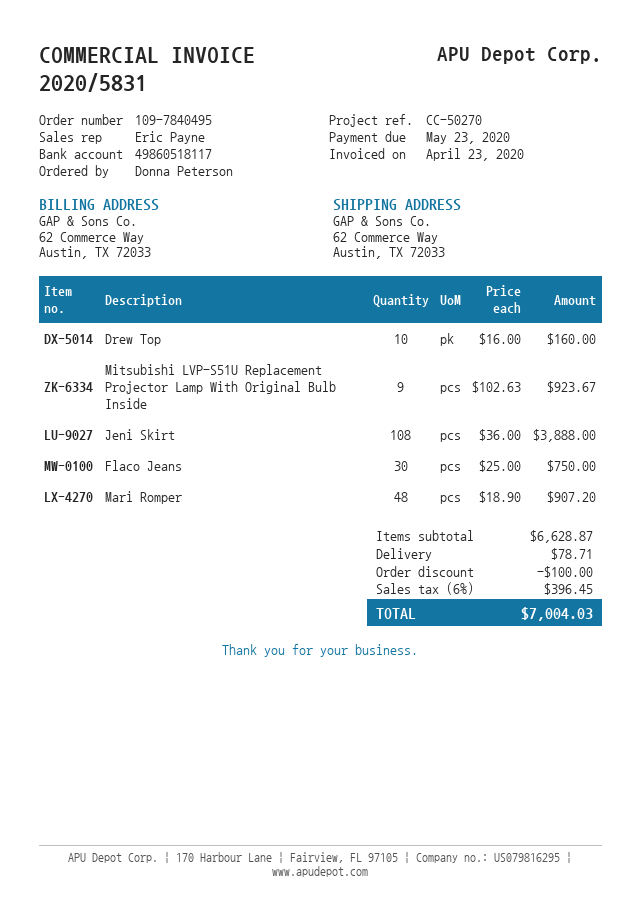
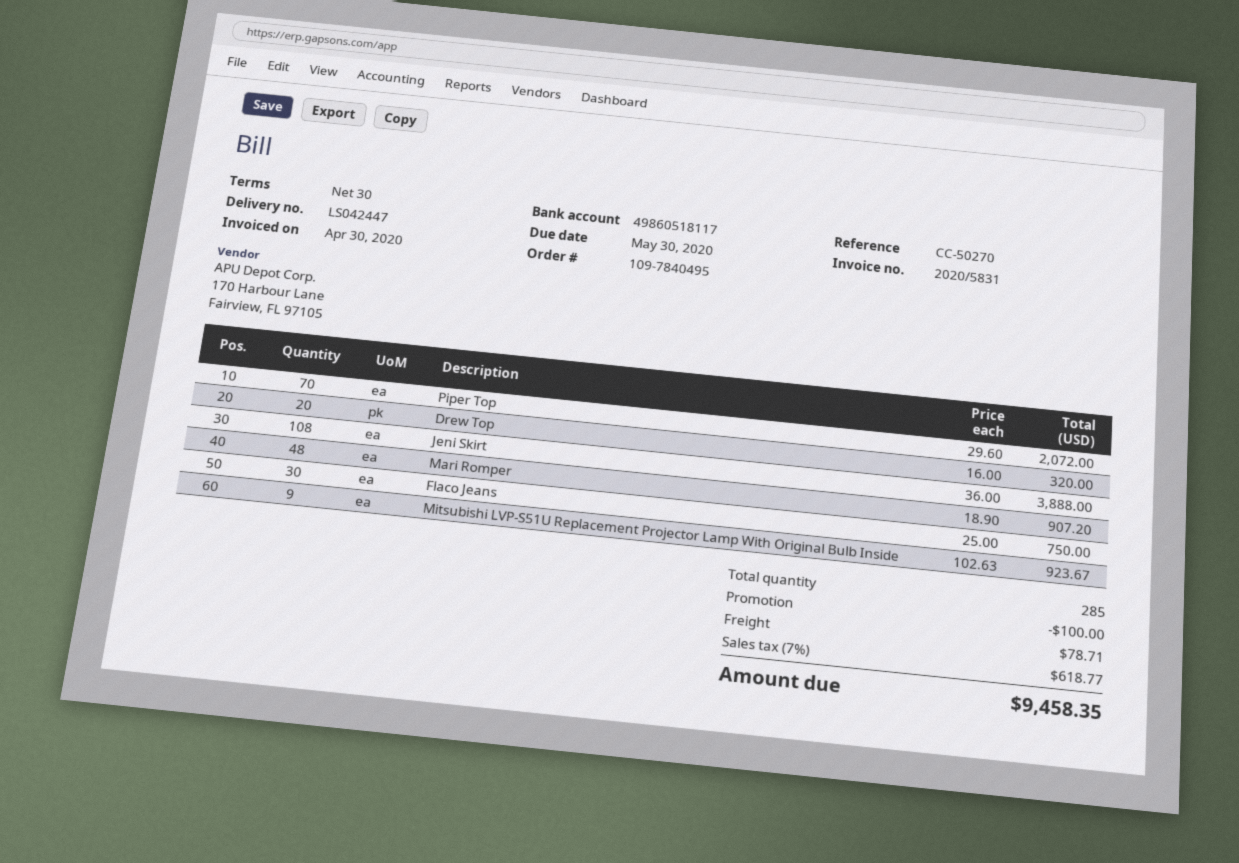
invoice date: 2020-04-23 -> 2020-04-30
due date: 2020-05-23 -> 2020-05-30
Drew Top: 10 x 16.00 = 160.00 -> 20 x 16.00 = 320.00
Piper Top: none -> 70 x 29.60 = 2072.00
tax: 6% = 396.45 -> 7% = 618.77
total: 7004.03 -> 9458.35

